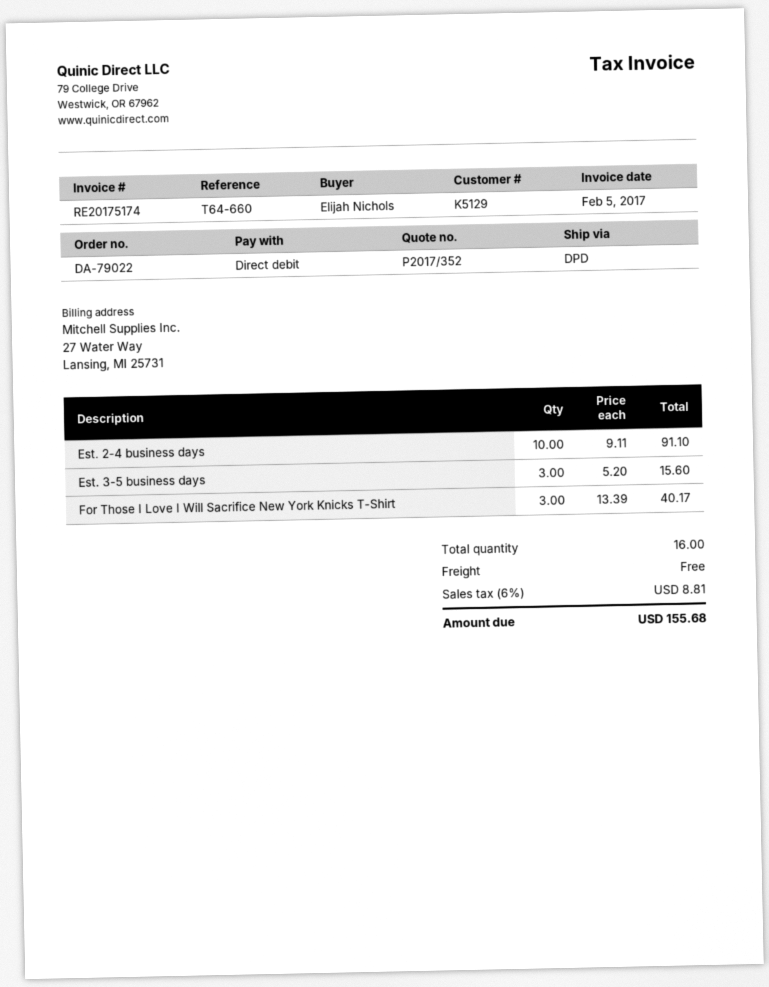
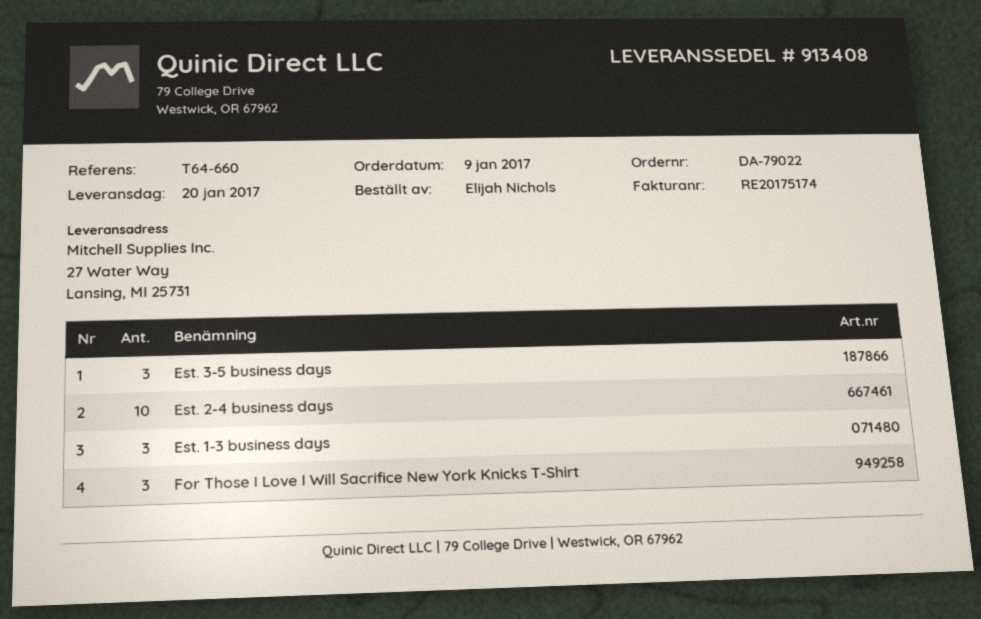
Est. 1-3 business days: none -> 3

